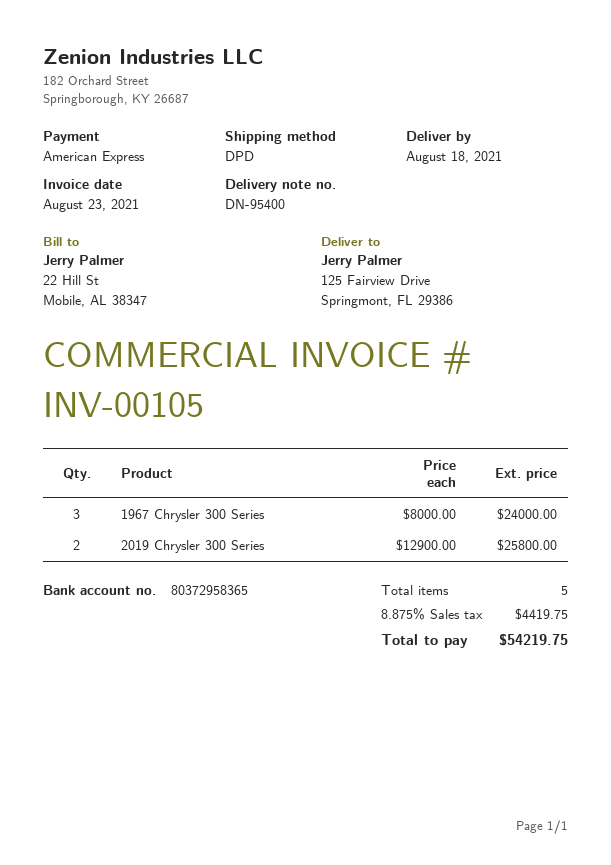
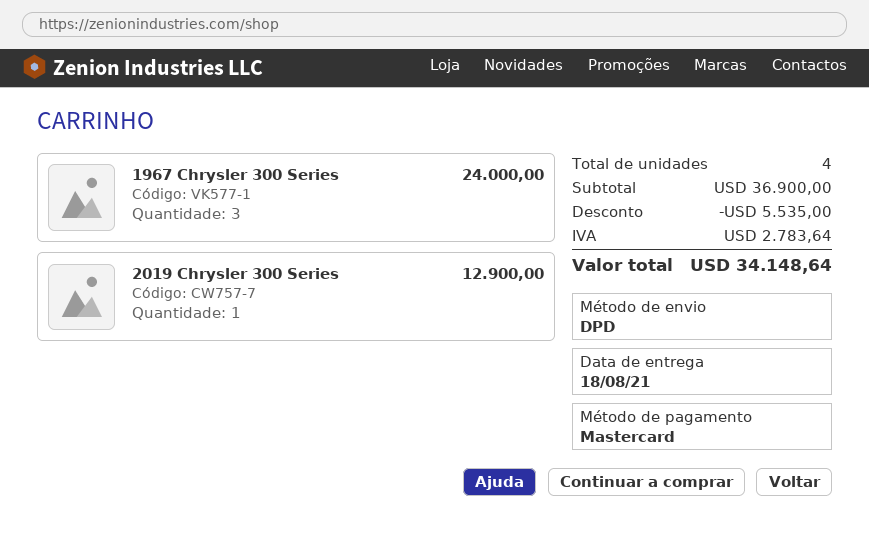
payment method: American Express -> Mastercard
2019 Chrysler 300 Series: 2 for 25800.00 -> 1 for 12900.00
total quantity: 5 -> 4
discount: none -> 5535.00
tax: 4419.75 -> 2783.64
total: 54219.75 -> 34148.64

